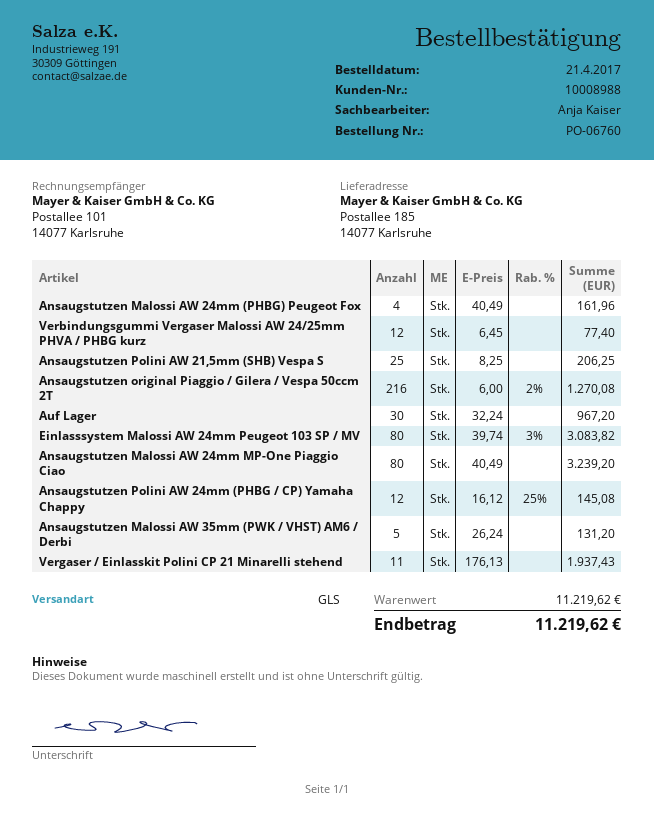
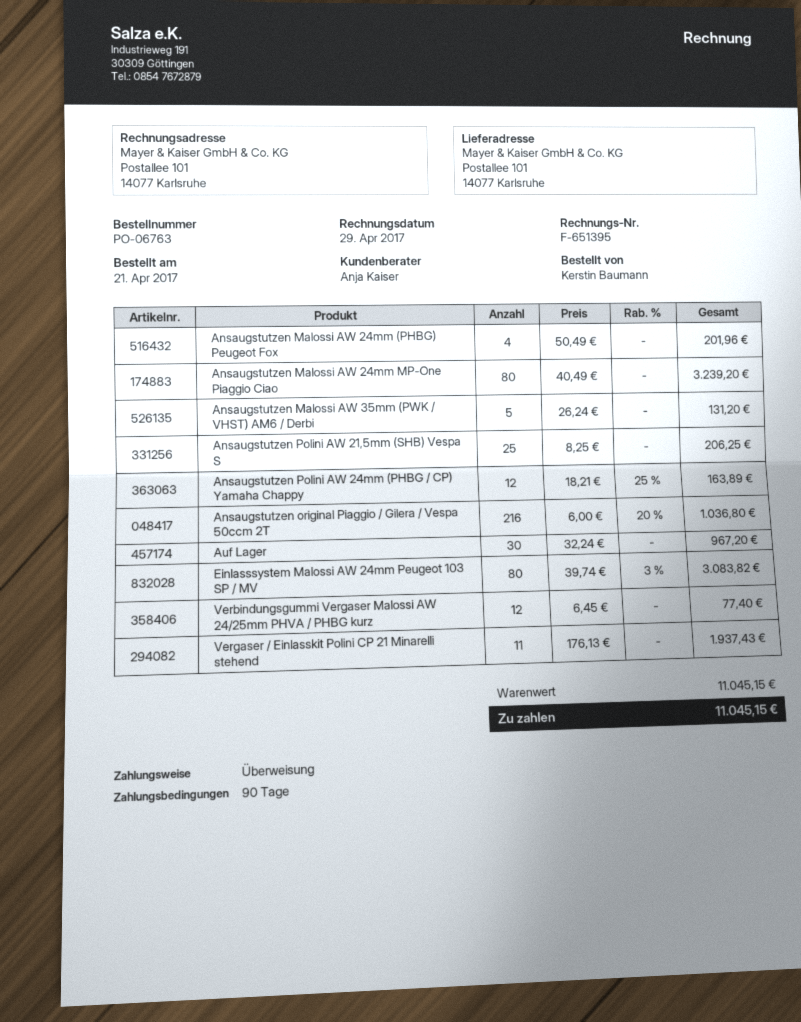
order number: PO-06760 -> PO-06763
ship to: Postallee 185, 14077 Karlsruhe -> Postallee 101, 14077 Karlsruhe
Ansaugstutzen Malossi AW 24mm (PHBG) Peugeot Fox: 4 x 40.49 = 161.96 -> 4 x 50.49 = 201.96
Ansaugstutzen original Piaggio / Gilera / Vespa 50ccm 2T: 216 x 6.00 - 2% = 1270.08 -> 216 x 6.00 - 20% = 1036.80
Ansaugstutzen Polini AW 24mm (PHBG / CP) Yamaha Chappy: 12 x 16.12 - 25% = 145.08 -> 12 x 18.21 - 25% = 163.89
subtotal: 11219.62 -> 11045.15
total: 11219.62 -> 11045.15

